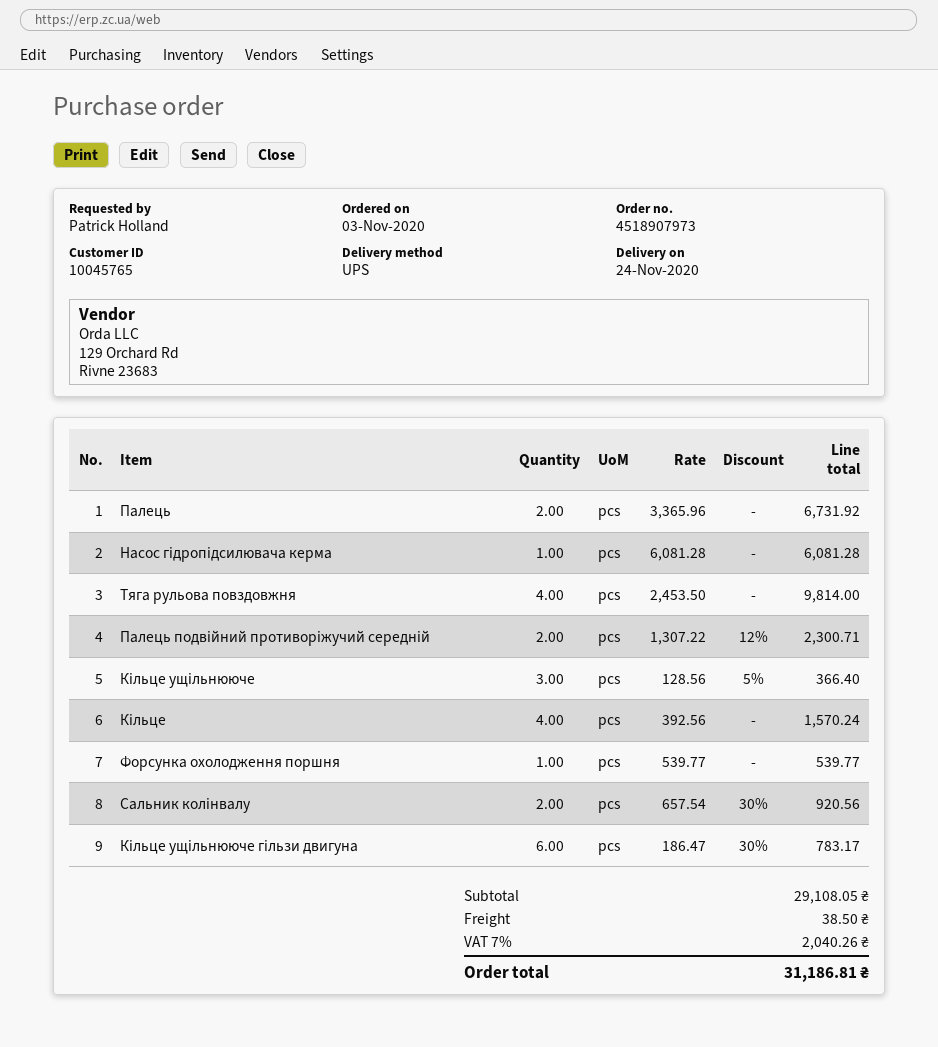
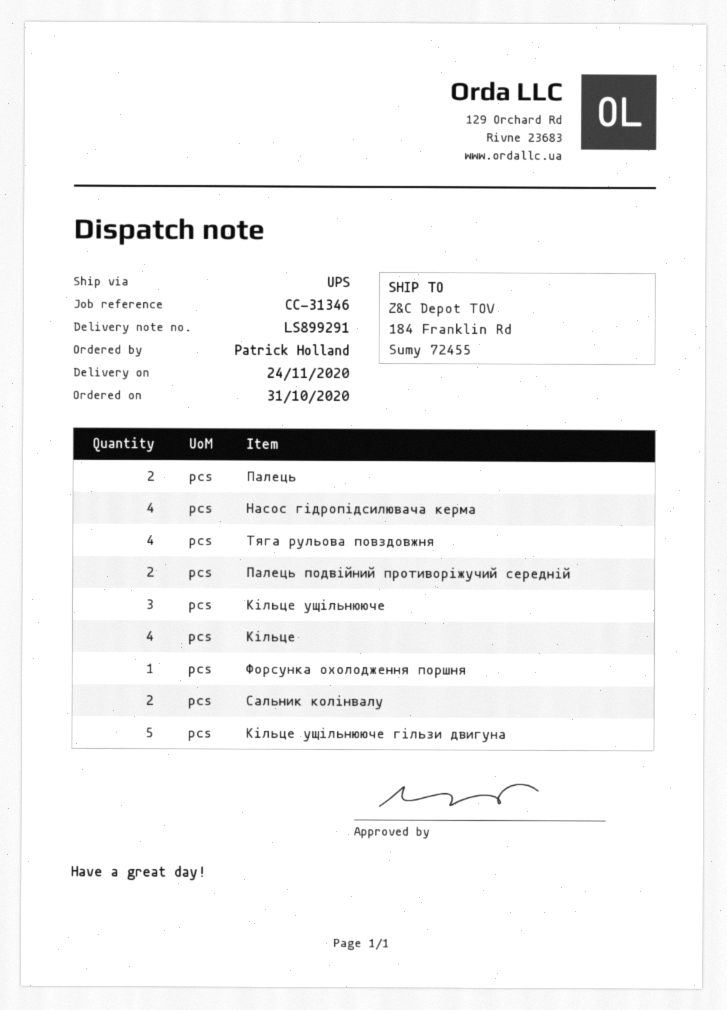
order date: 2020-11-03 -> 2020-10-31
Насос гідропідсилювача керма: 1 -> 4
Кільце ущільнююче гільзи двигуна: 6 -> 5

